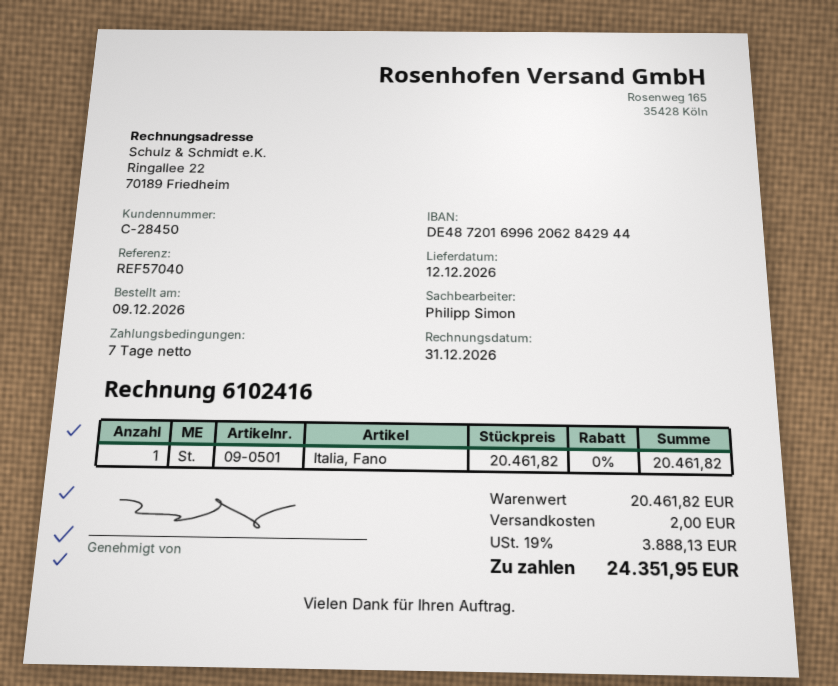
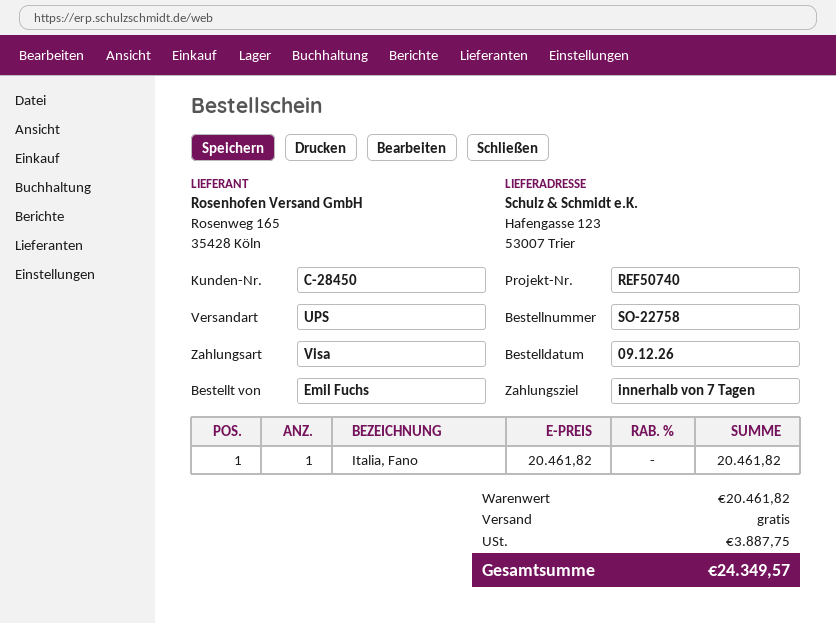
reference: REF57040 -> REF50740
shipping: 2.00 -> 0.00
tax: 3888.13 -> 3887.75
total: 24351.95 -> 24349.57

